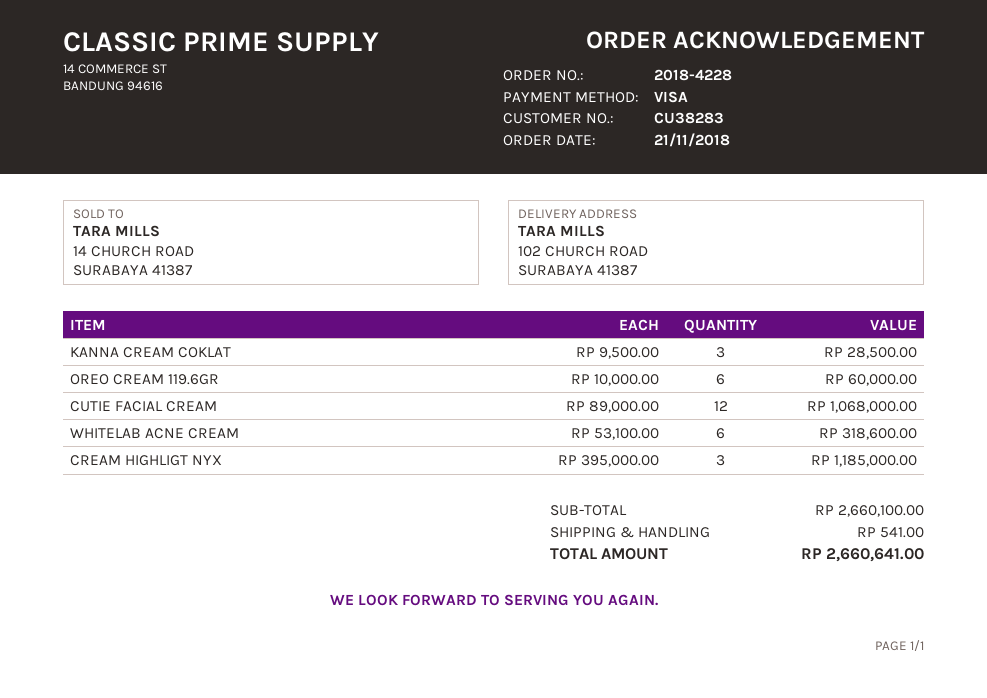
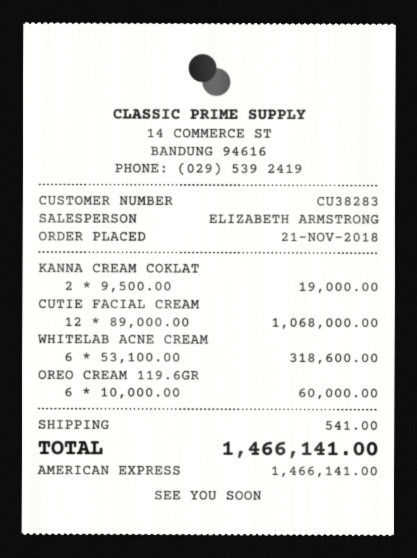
payment method: Visa -> American Express
KANNA CREAM COKLAT: 3 x 9500.00 = 28500.00 -> 2 x 9500.00 = 19000.00
CREAM HIGHLIGT NYX: 3 x 395000.00 = 1185000.00 -> none
total: 2660641.00 -> 1466141.00

